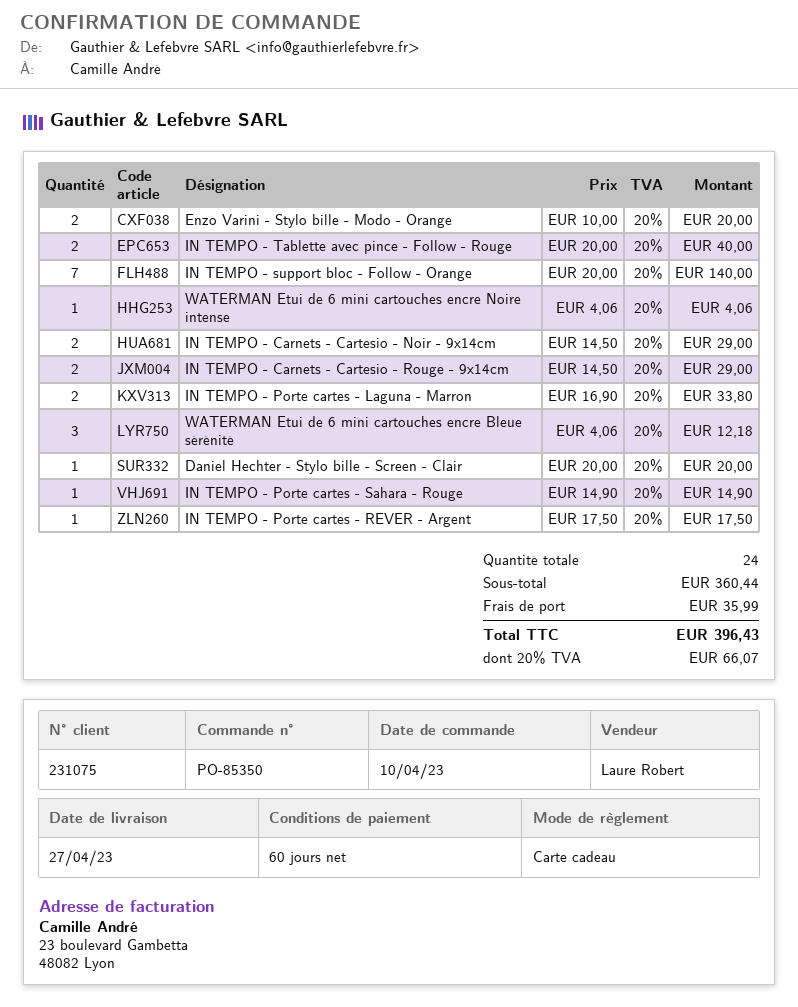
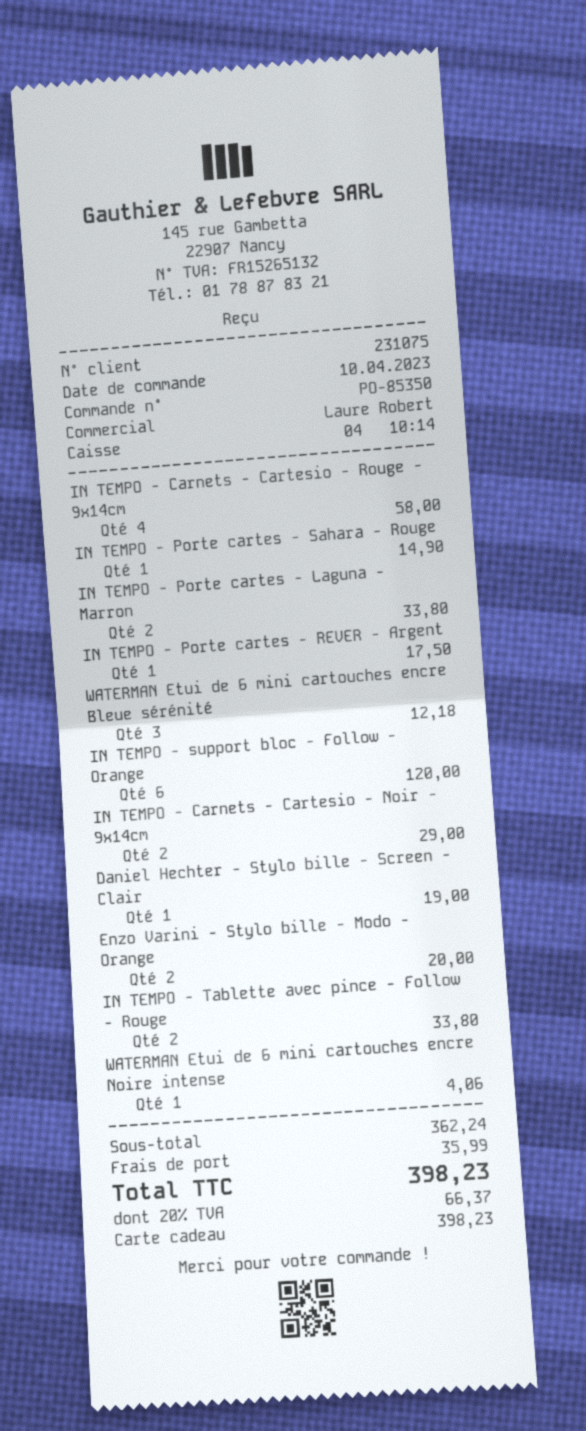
IN TEMPO - Tablette avec pince - Follow - Rouge: 2 for 40.00 -> 2 for 33.80
IN TEMPO - support bloc - Follow - Orange: 7 for 140.00 -> 6 for 120.00
IN TEMPO - Carnets - Cartesio - Rouge - 9x14cm: 2 for 29.00 -> 4 for 58.00
Daniel Hechter - Stylo bille - Screen - Clair: 1 for 20.00 -> 1 for 19.00
subtotal: 360.44 -> 362.24
tax: 20% = 66.07 -> 20% = 66.37
total: 396.43 -> 398.23

